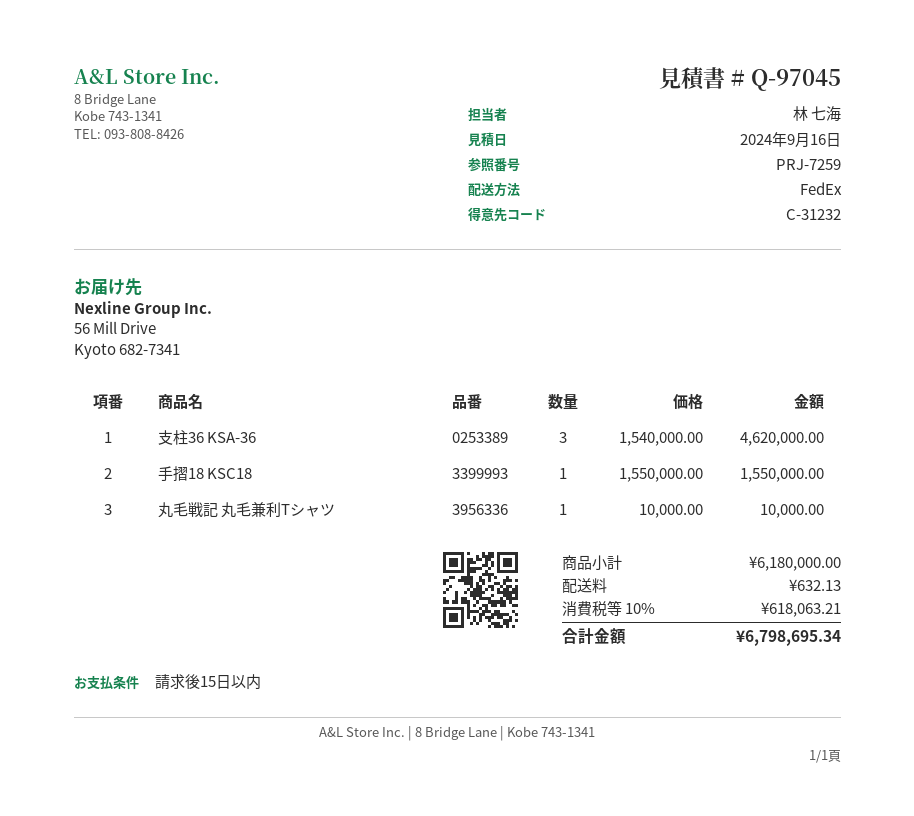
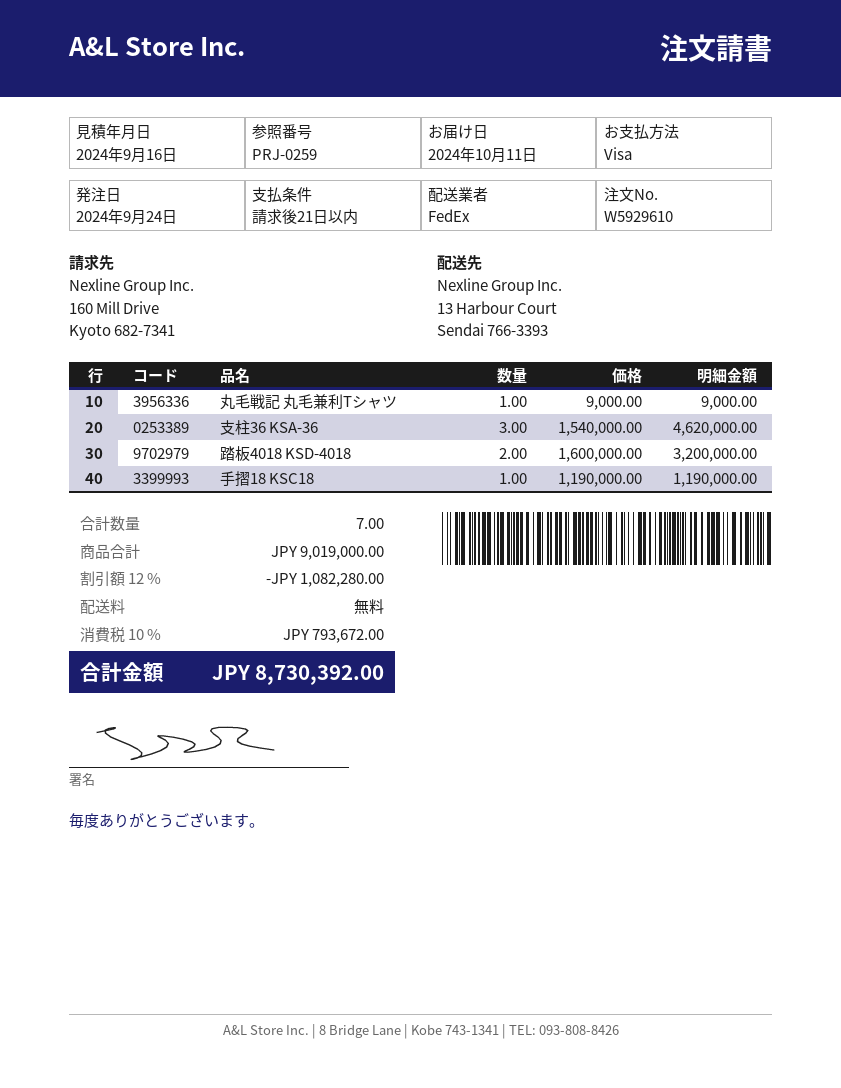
payment terms: 15 days -> 21 days
reference: PRJ-7259 -> PRJ-0259
ship to: 56 Mill Drive, Kyoto 682-7341 -> 13 Harbour Court, Sendai 766-3393
手摺18 KSC18: 1 x 1550000.00 = 1550000.00 -> 1 x 1190000.00 = 1190000.00
丸毛戦記 丸毛兼利Tシャツ: 1 x 10000.00 = 10000.00 -> 1 x 9000.00 = 9000.00
踏板4018 KSD-4018: none -> 2 x 1600000.00 = 3200000.00
subtotal: 6180000.00 -> 9019000.00
discount: none -> 12% = 1082280.00
shipping: 632.13 -> 0.00
tax: 10% = 618063.21 -> 10% = 793672.00
total: 6798695.34 -> 8730392.00

